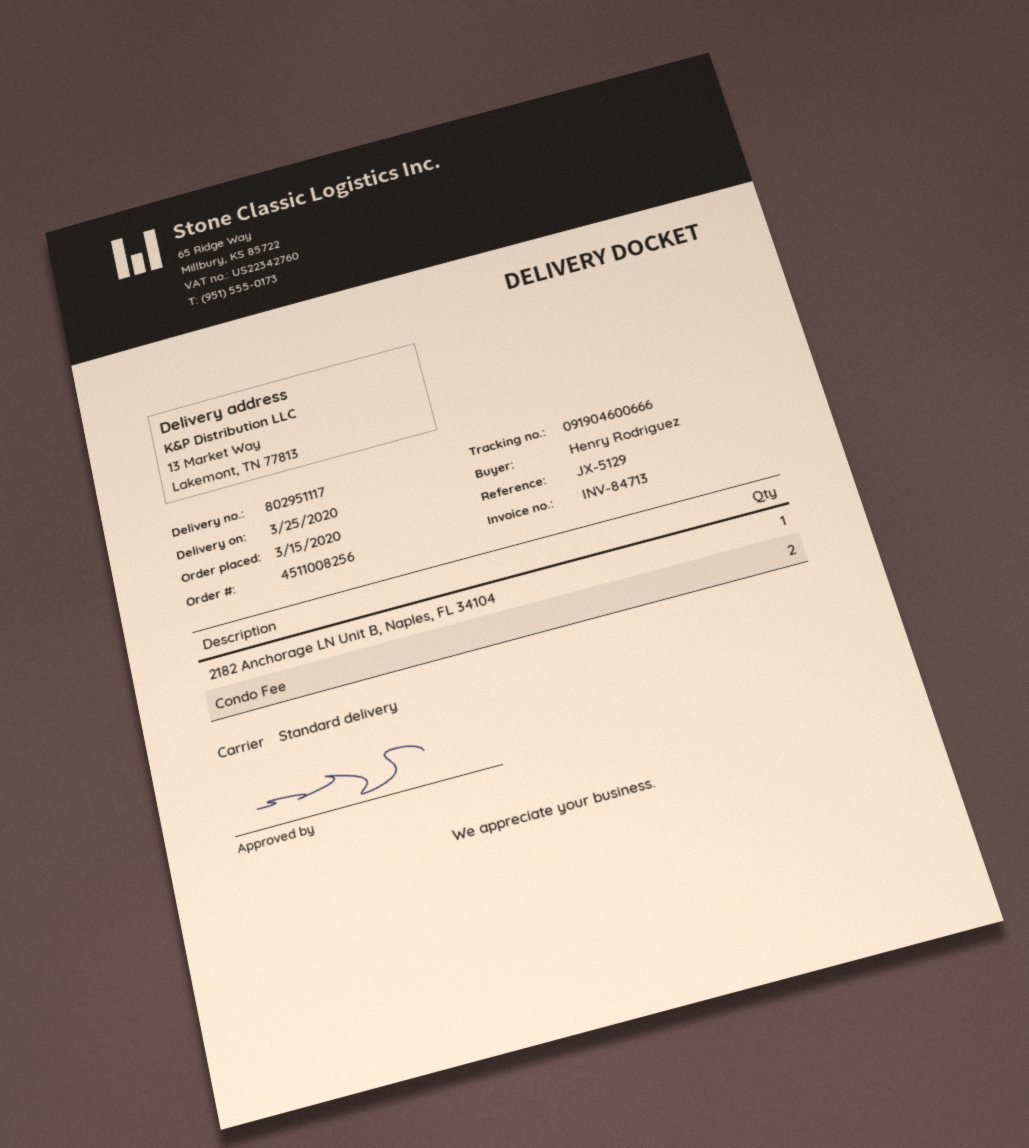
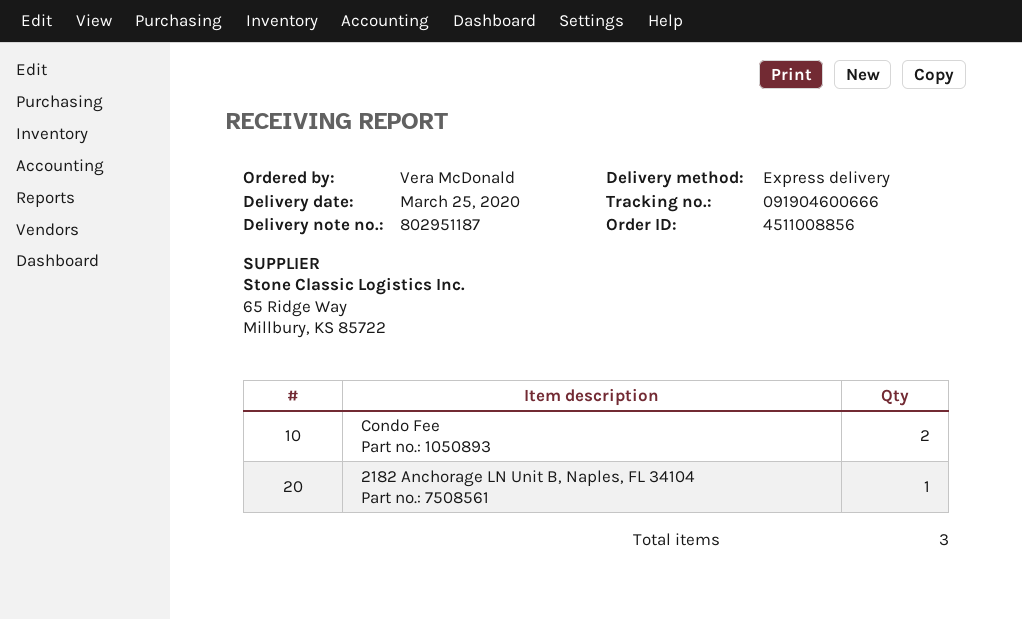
order number: 4511008256 -> 4511008856
delivery note number: 802951117 -> 802951187
ordered by: Henry Rodriguez -> Vera McDonald
shipping method: standard -> express

